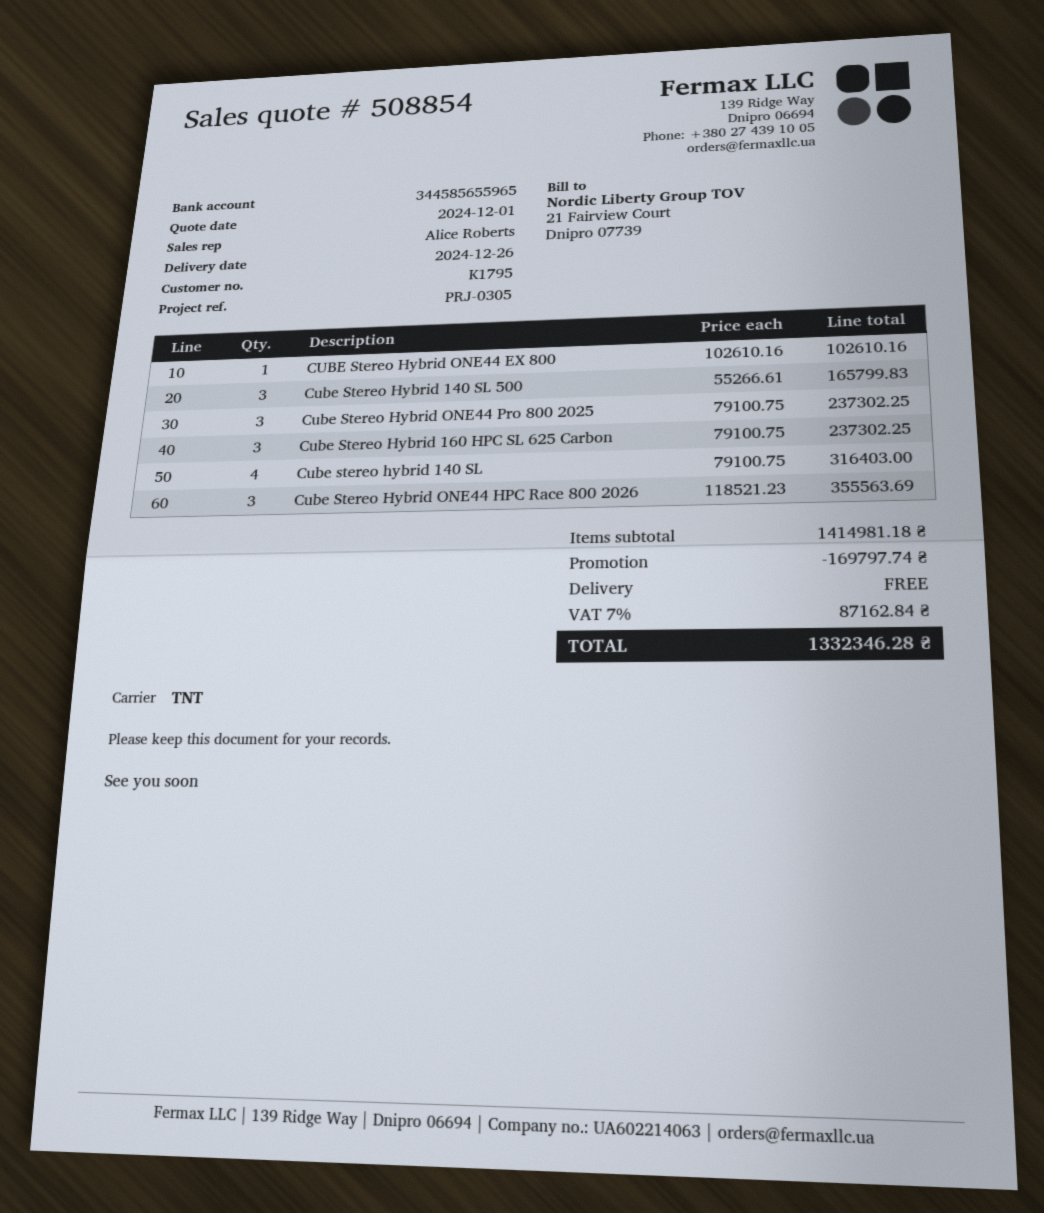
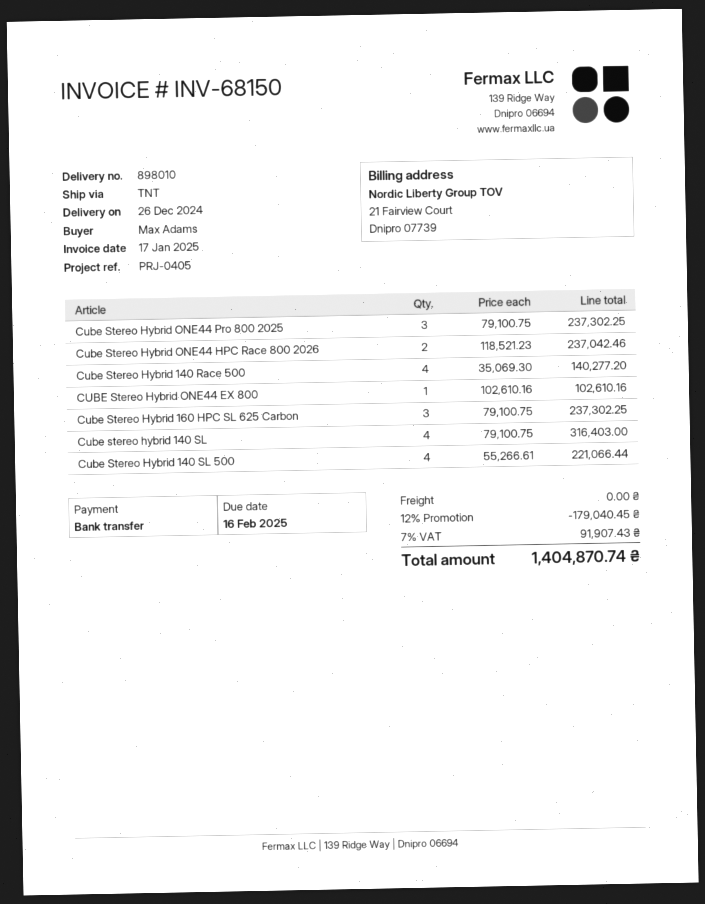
reference: PRJ-0305 -> PRJ-0405
Cube Stereo Hybrid 140 SL 500: 3 x 55266.61 = 165799.83 -> 4 x 55266.61 = 221066.44
Cube Stereo Hybrid ONE44 HPC Race 800 2026: 3 x 118521.23 = 355563.69 -> 2 x 118521.23 = 237042.46
Cube Stereo Hybrid 140 Race 500: none -> 4 x 35069.30 = 140277.20
discount: 169797.74 -> 179040.45
tax: 7% = 87162.84 -> 7% = 91907.43
total: 1332346.28 -> 1404870.74

